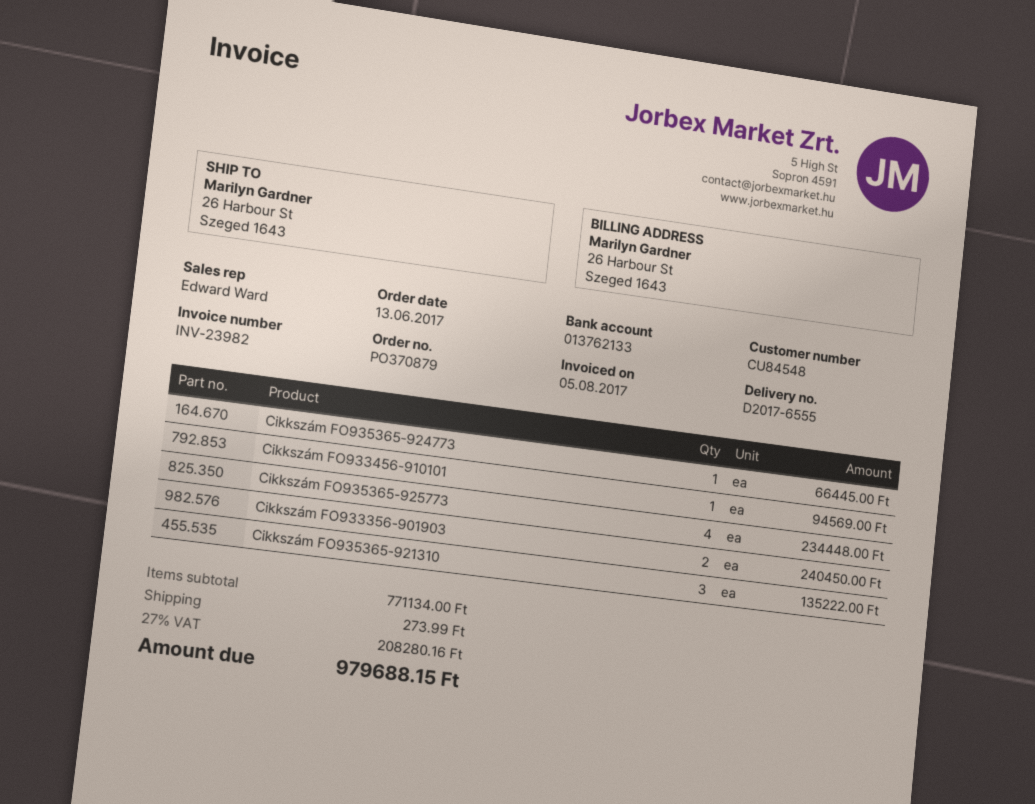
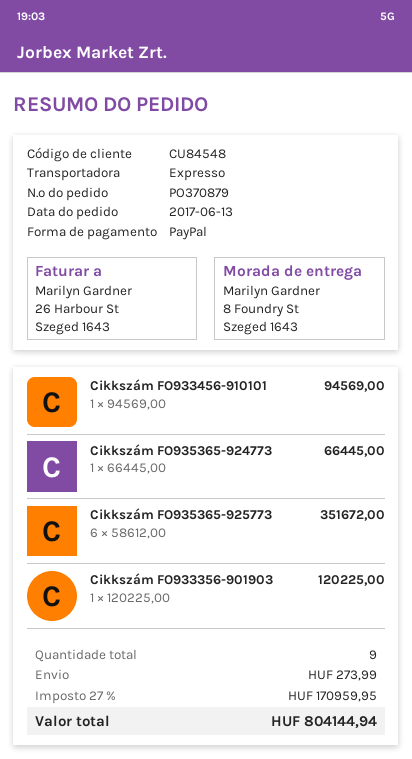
ship to: 26 Harbour St, Szeged 1643 -> 8 Foundry St, Szeged 1643
Cikkszám FO935365-925773: 4 for 234448.00 -> 6 for 351672.00
Cikkszám FO933356-901903: 2 for 240450.00 -> 1 for 120225.00
Cikkszám FO935365-921310: 3 for 135222.00 -> none
tax: 27% = 208280.16 -> 27% = 170959.95
total: 979688.15 -> 804144.94

